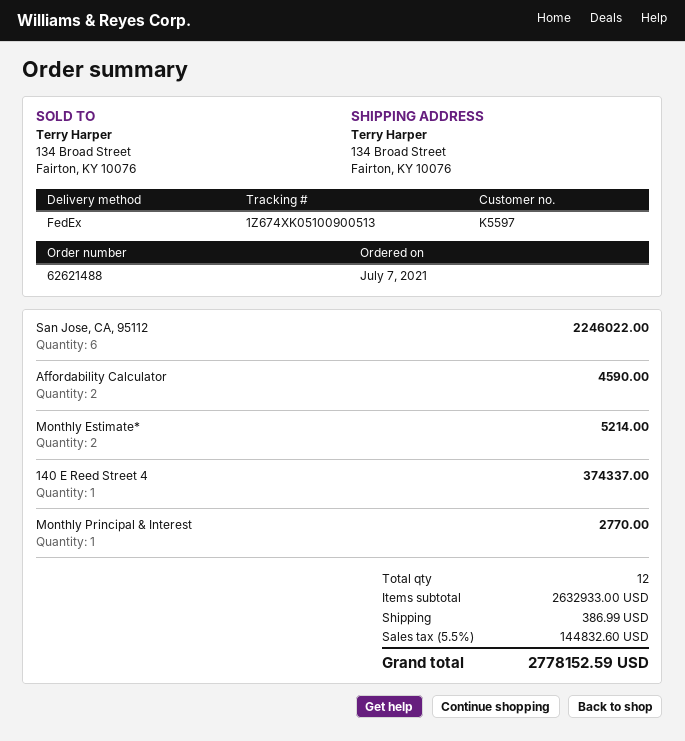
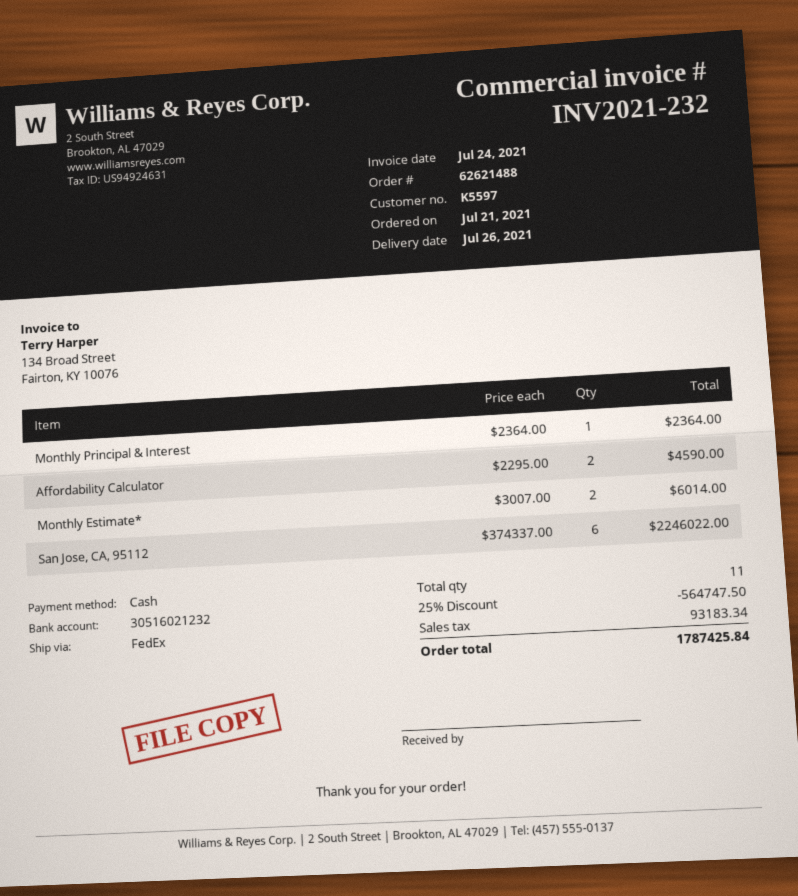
order date: 2021-07-07 -> 2021-07-21
Monthly Estimate*: 2 for 5214.00 -> 2 for 6014.00
140 E Reed Street 4: 1 for 374337.00 -> none
Monthly Principal & Interest: 1 for 2770.00 -> 1 for 2364.00
total quantity: 12 -> 11
discount: none -> 25% = 564747.50
shipping: 386.99 -> none
tax: 144832.60 -> 93183.34
total: 2778152.59 -> 1787425.84

